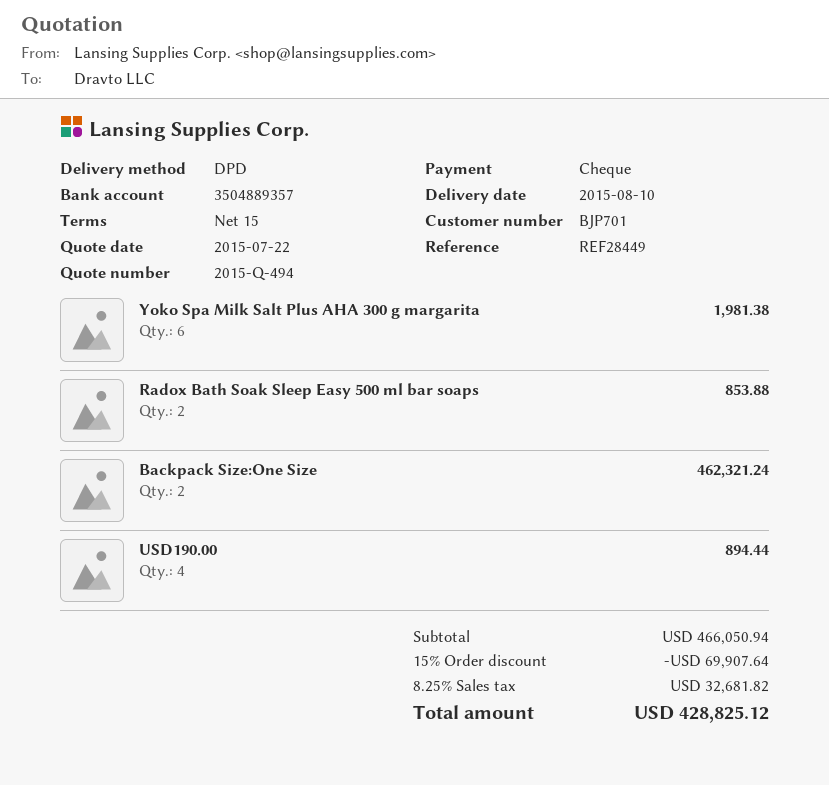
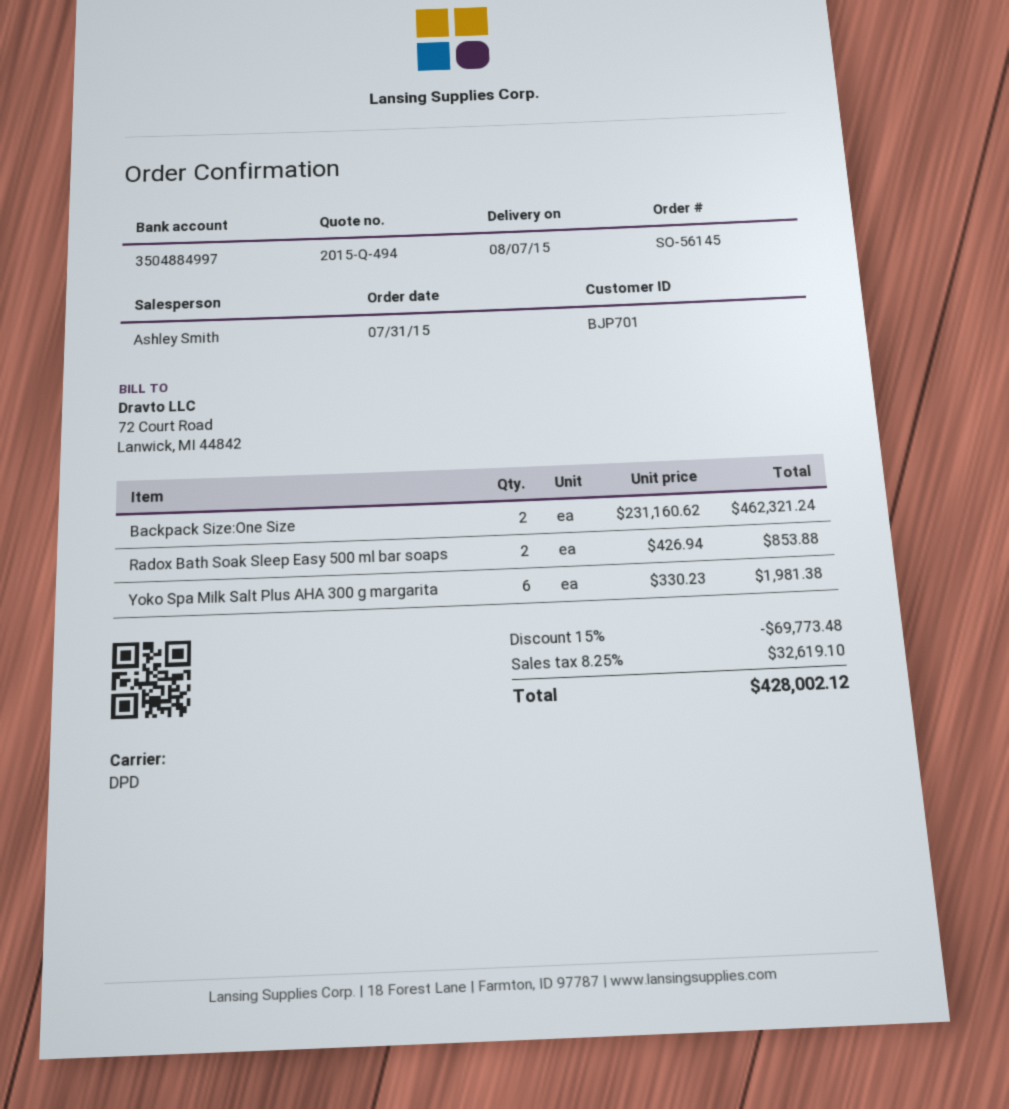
delivery date: 2015-08-10 -> 2015-08-07
bank account: 3504889357 -> 3504884997
USD190.00: 4 for 894.44 -> none
discount: 15% = 69907.64 -> 15% = 69773.48
tax: 8.25% = 32681.82 -> 8.25% = 32619.10
total: 428825.12 -> 428002.12

